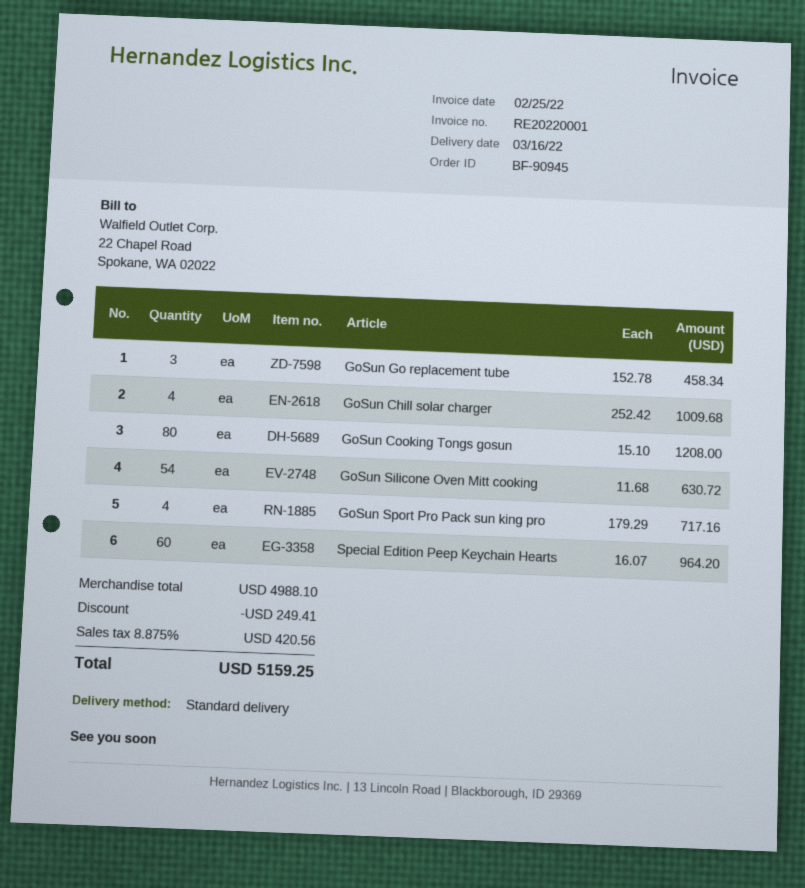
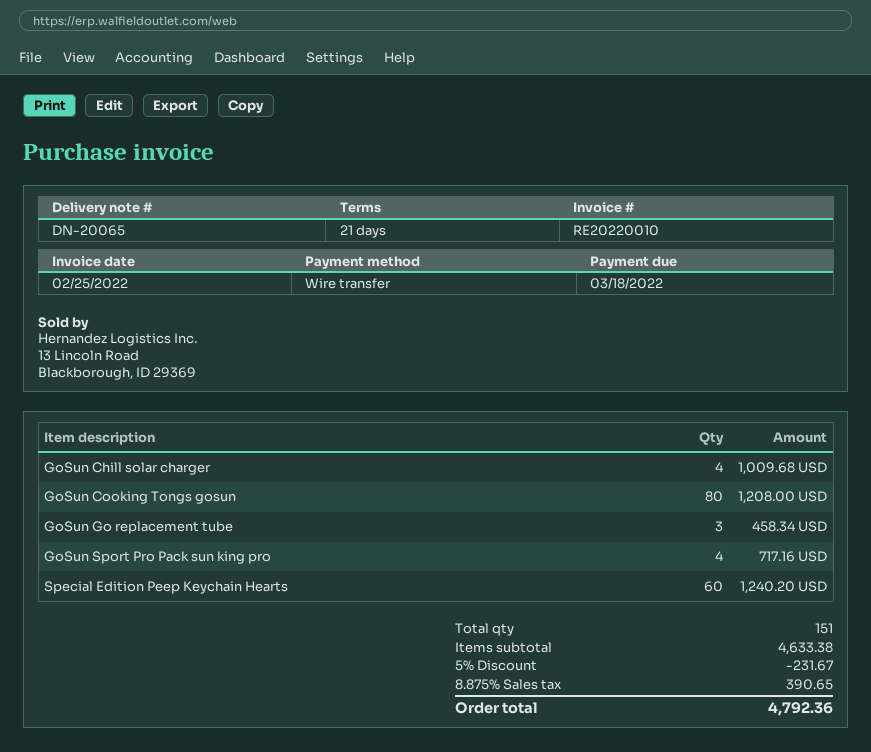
invoice number: RE20220001 -> RE20220010
GoSun Silicone Oven Mitt cooking: 54 for 630.72 -> none
Special Edition Peep Keychain Hearts: 60 for 964.20 -> 60 for 1240.20
subtotal: 4988.10 -> 4633.38
discount: 249.41 -> 231.67
tax: 8.875% = 420.56 -> 8.875% = 390.65
total: 5159.25 -> 4792.36

